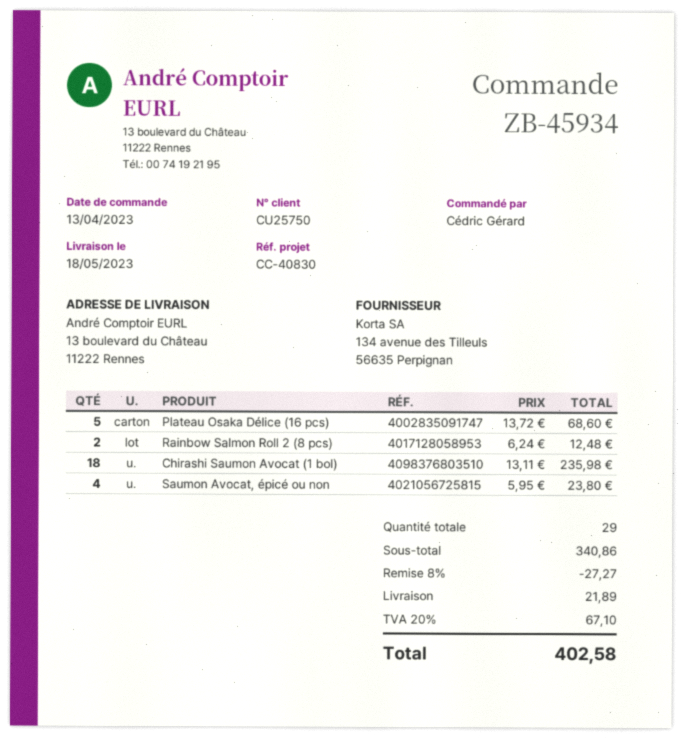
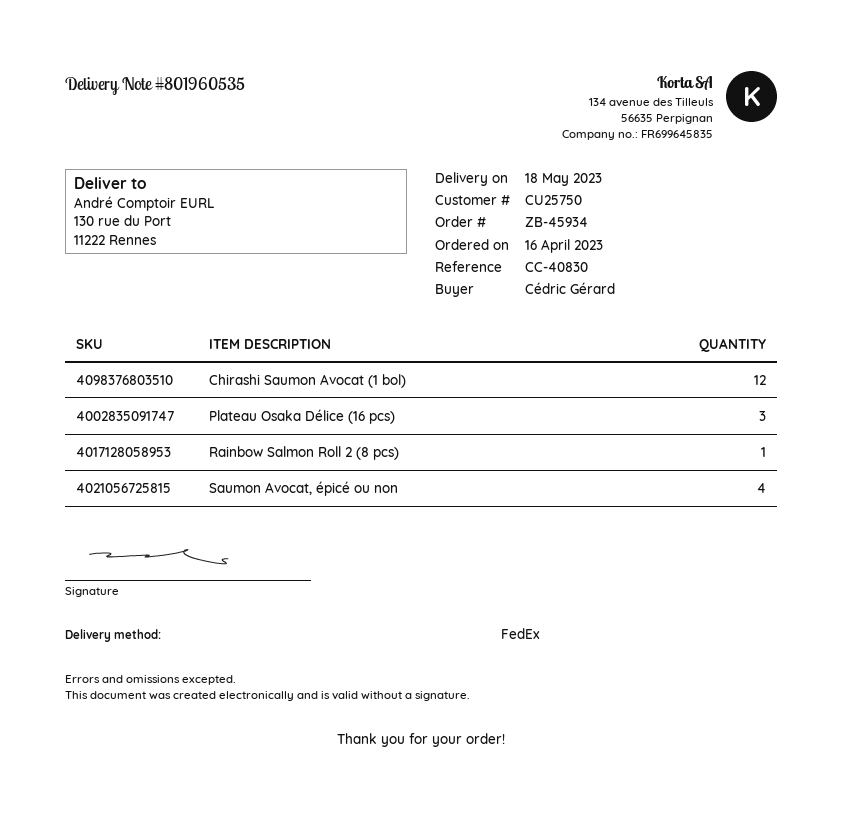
order date: 2023-04-13 -> 2023-04-16
ship to: 13 boulevard du Château, 11222 Rennes -> 130 rue du Port, 11222 Rennes
Plateau Osaka Délice (16 pcs): 5 -> 3
Rainbow Salmon Roll 2 (8 pcs): 2 -> 1
Chirashi Saumon Avocat (1 bol): 18 -> 12

